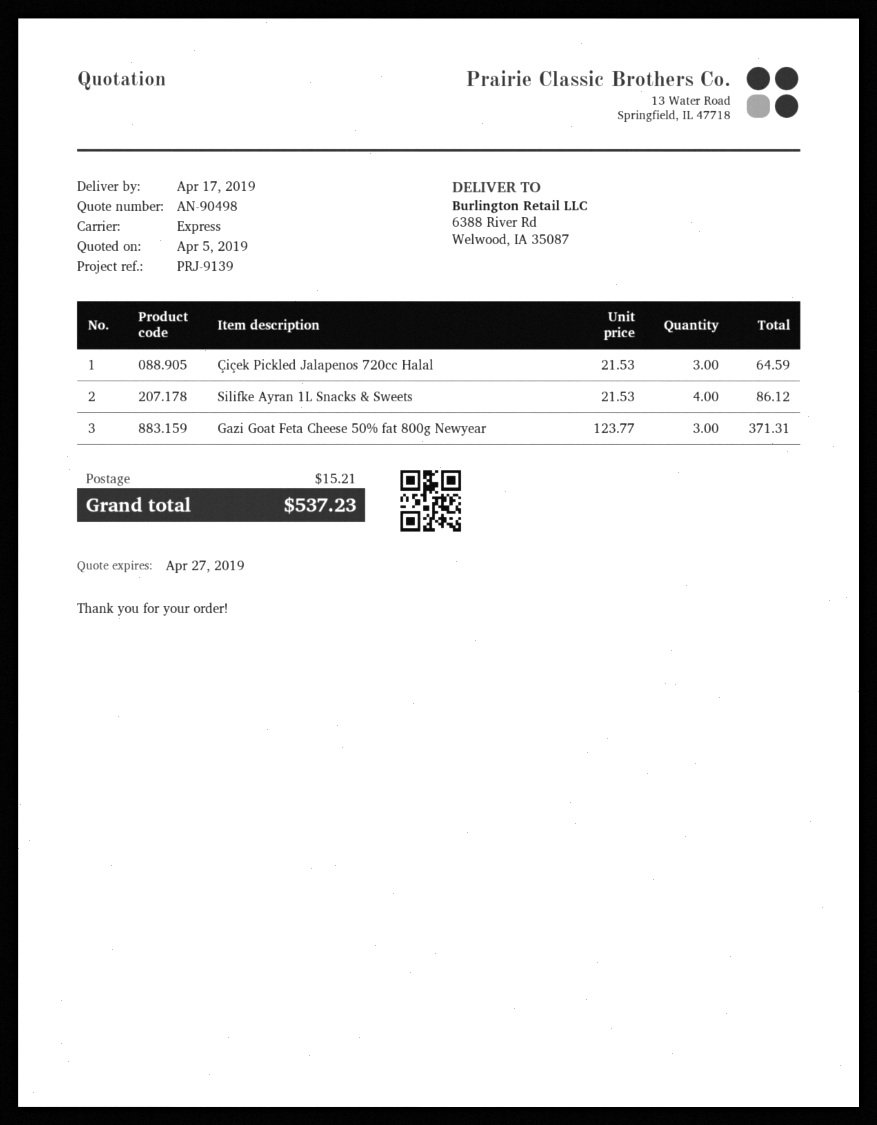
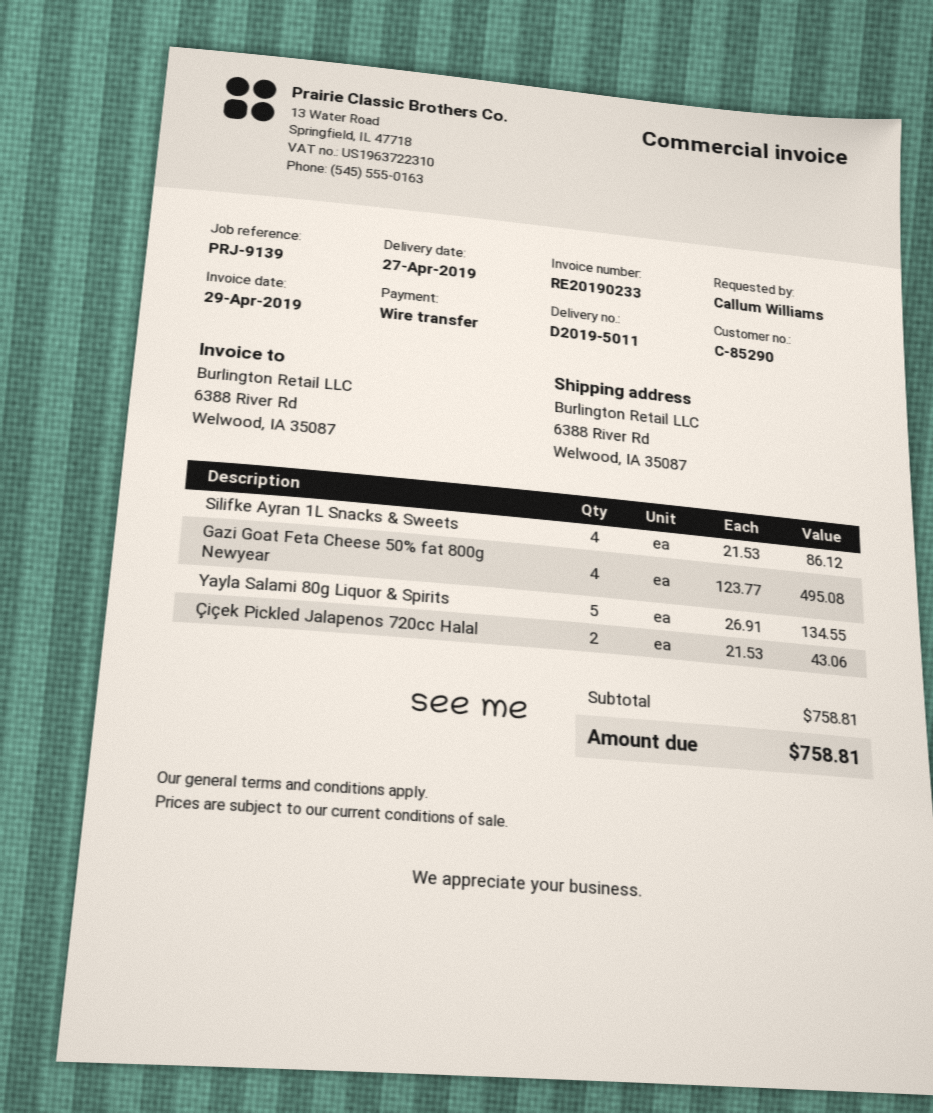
delivery date: 2019-04-17 -> 2019-04-27
Çiçek Pickled Jalapenos 720cc Halal: 3 x 21.53 = 64.59 -> 2 x 21.53 = 43.06
Gazi Goat Feta Cheese 50% fat 800g Newyear: 3 x 123.77 = 371.31 -> 4 x 123.77 = 495.08
Yayla Salami 80g Liquor & Spirits: none -> 5 x 26.91 = 134.55
shipping: 15.21 -> none
total: 537.23 -> 758.81

